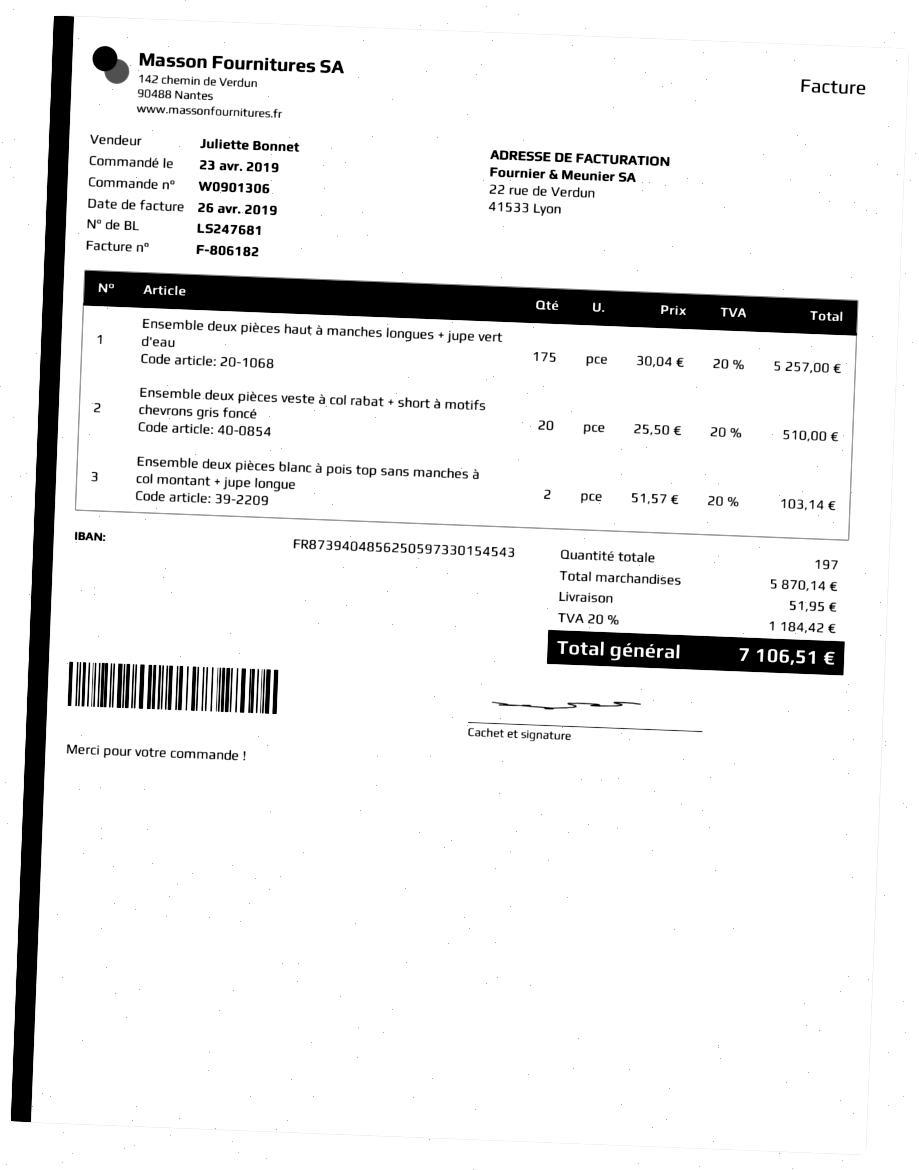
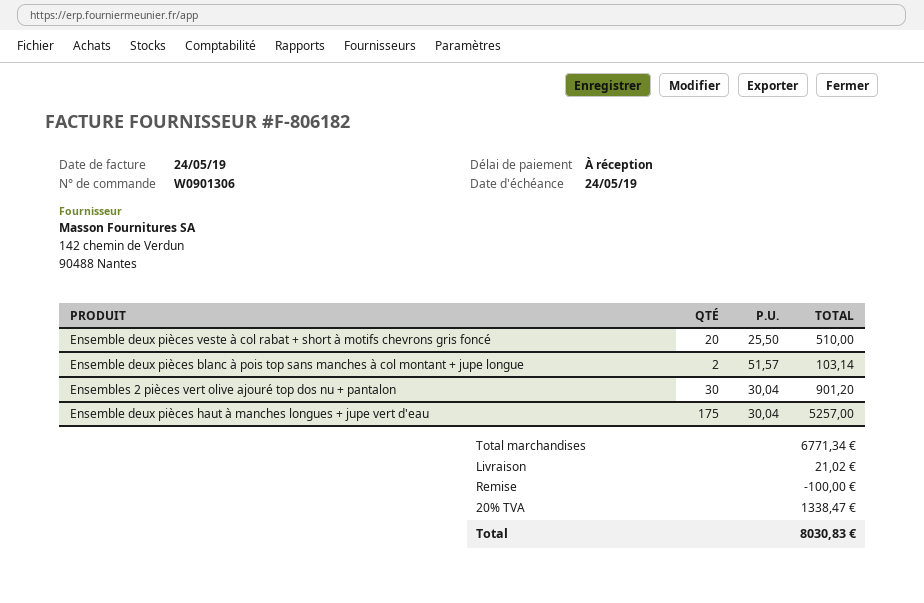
invoice date: 2019-04-26 -> 2019-05-24
Ensembles 2 pièces vert olive ajouré top dos nu + pantalon: none -> 30 x 30.04 = 901.20
subtotal: 5870.14 -> 6771.34
discount: none -> 100.00
shipping: 51.95 -> 21.02
tax: 20% = 1184.42 -> 20% = 1338.47
total: 7106.51 -> 8030.83

